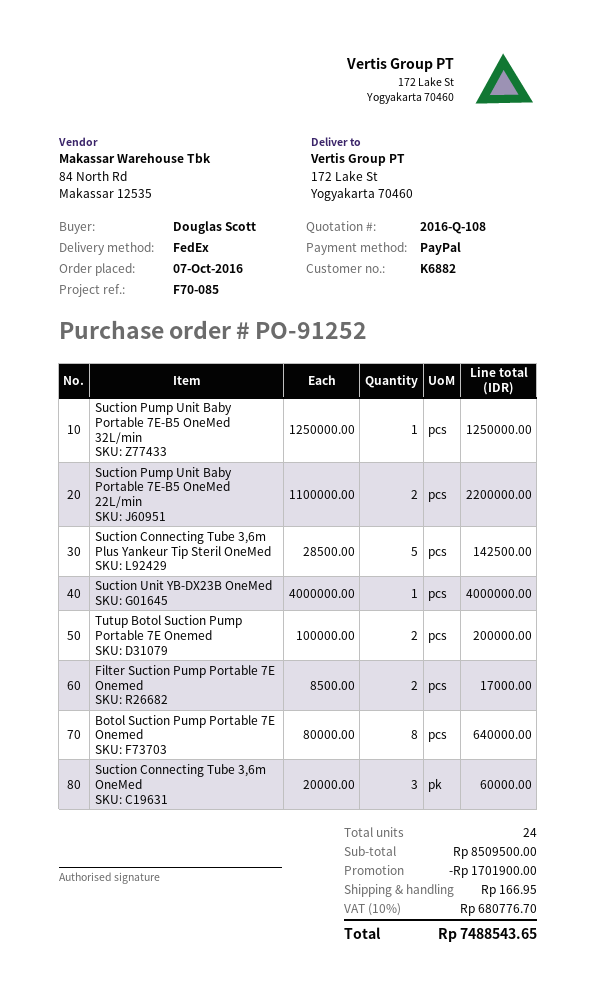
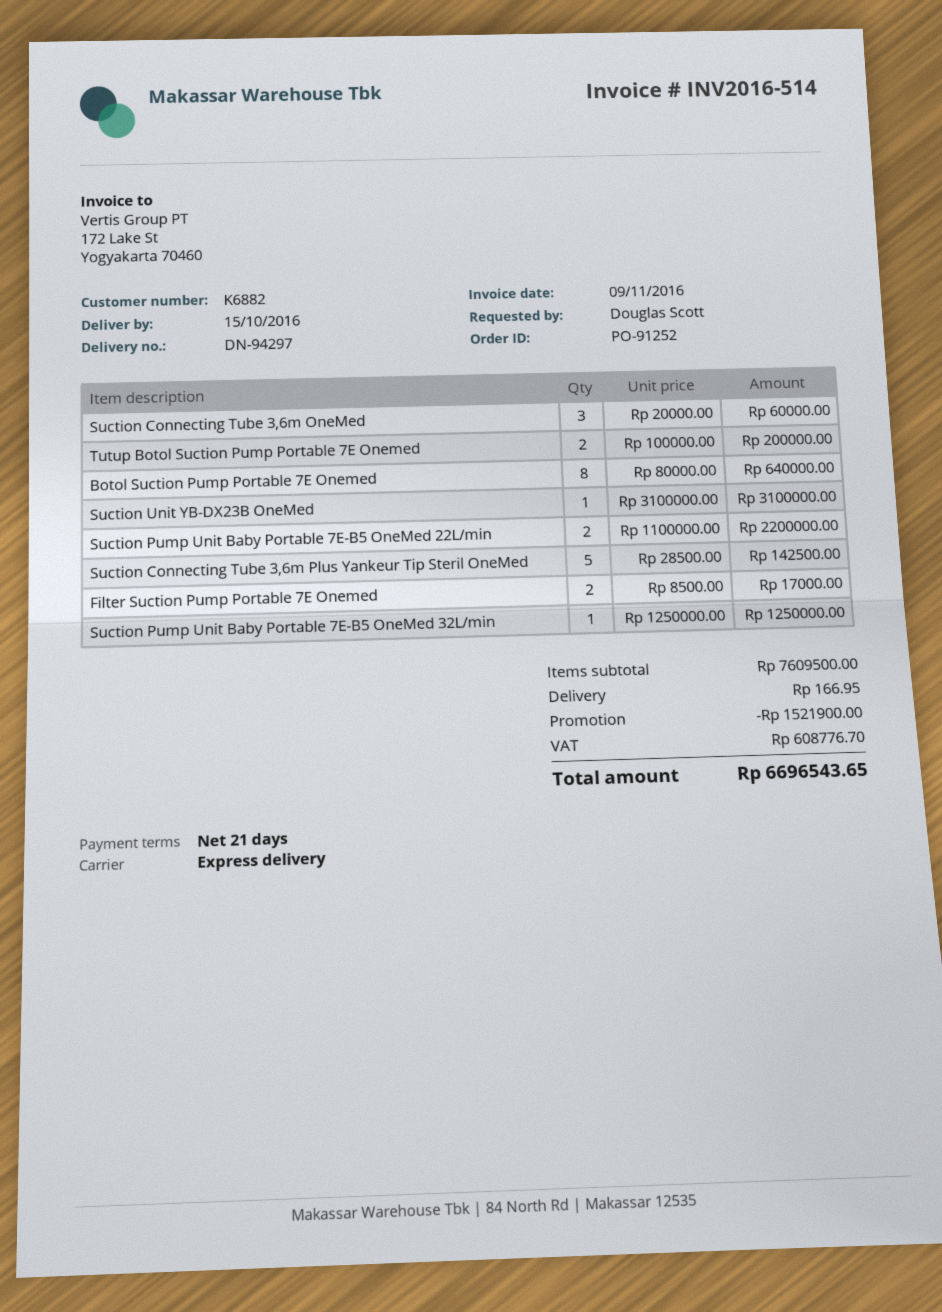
shipping method: FedEx -> express
Suction Unit YB-DX23B OneMed: 1 x 4000000.00 = 4000000.00 -> 1 x 3100000.00 = 3100000.00
subtotal: 8509500.00 -> 7609500.00
discount: 1701900.00 -> 1521900.00
tax: 680776.70 -> 608776.70
total: 7488543.65 -> 6696543.65

